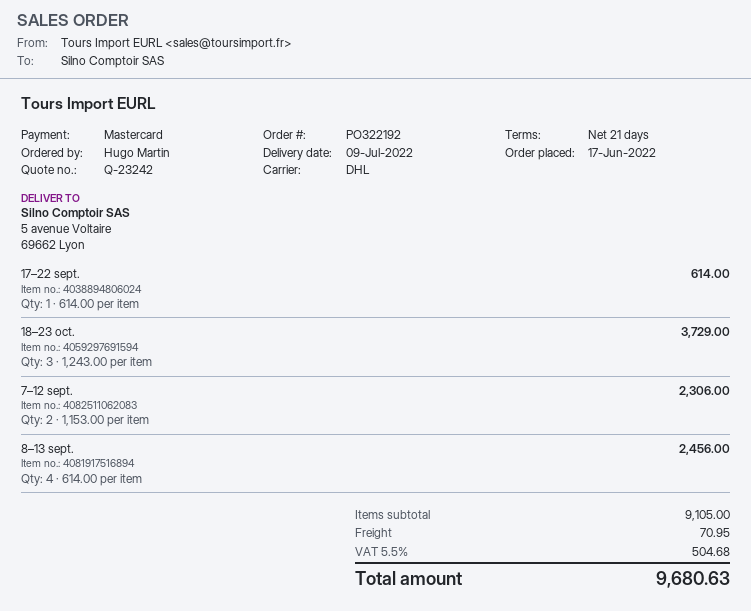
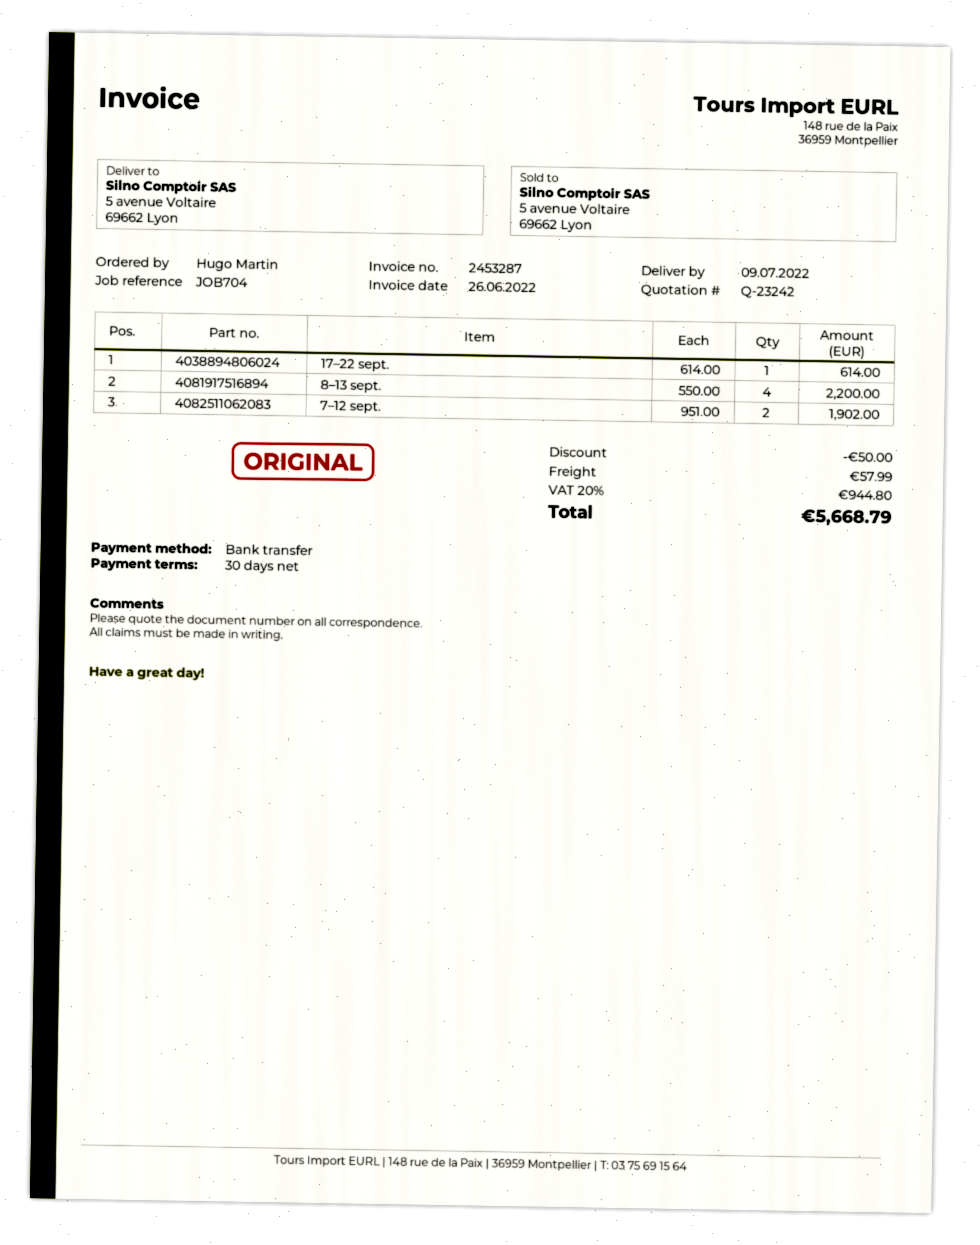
payment terms: 21 days -> 30 days
payment method: Mastercard -> bank transfer
18–23 oct.: 3 x 1243.00 = 3729.00 -> none
7–12 sept.: 2 x 1153.00 = 2306.00 -> 2 x 951.00 = 1902.00
8–13 sept.: 4 x 614.00 = 2456.00 -> 4 x 550.00 = 2200.00
discount: none -> 50.00
shipping: 70.95 -> 57.99
tax: 5.5% = 504.68 -> 20% = 944.80
total: 9680.63 -> 5668.79

